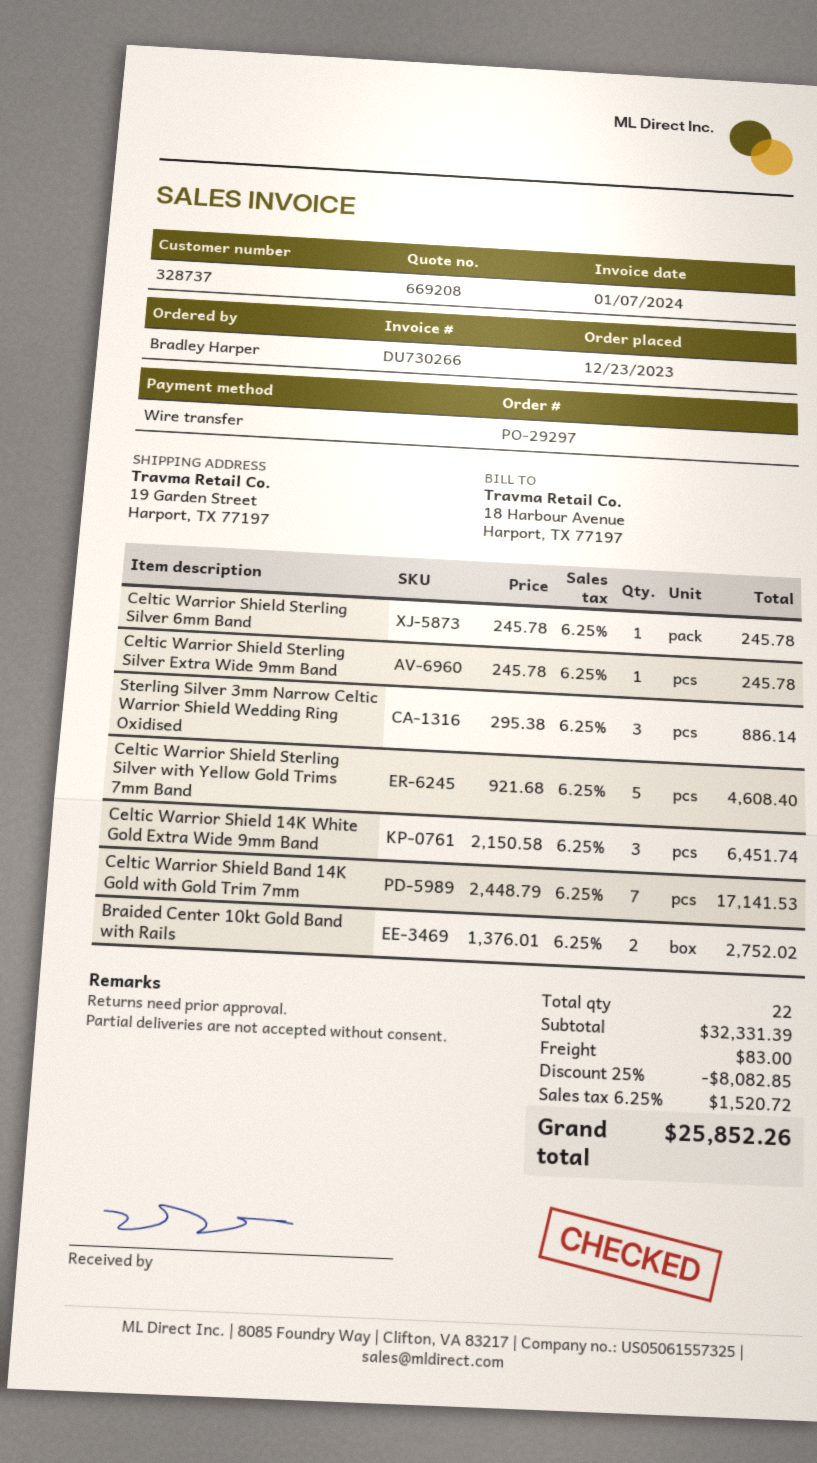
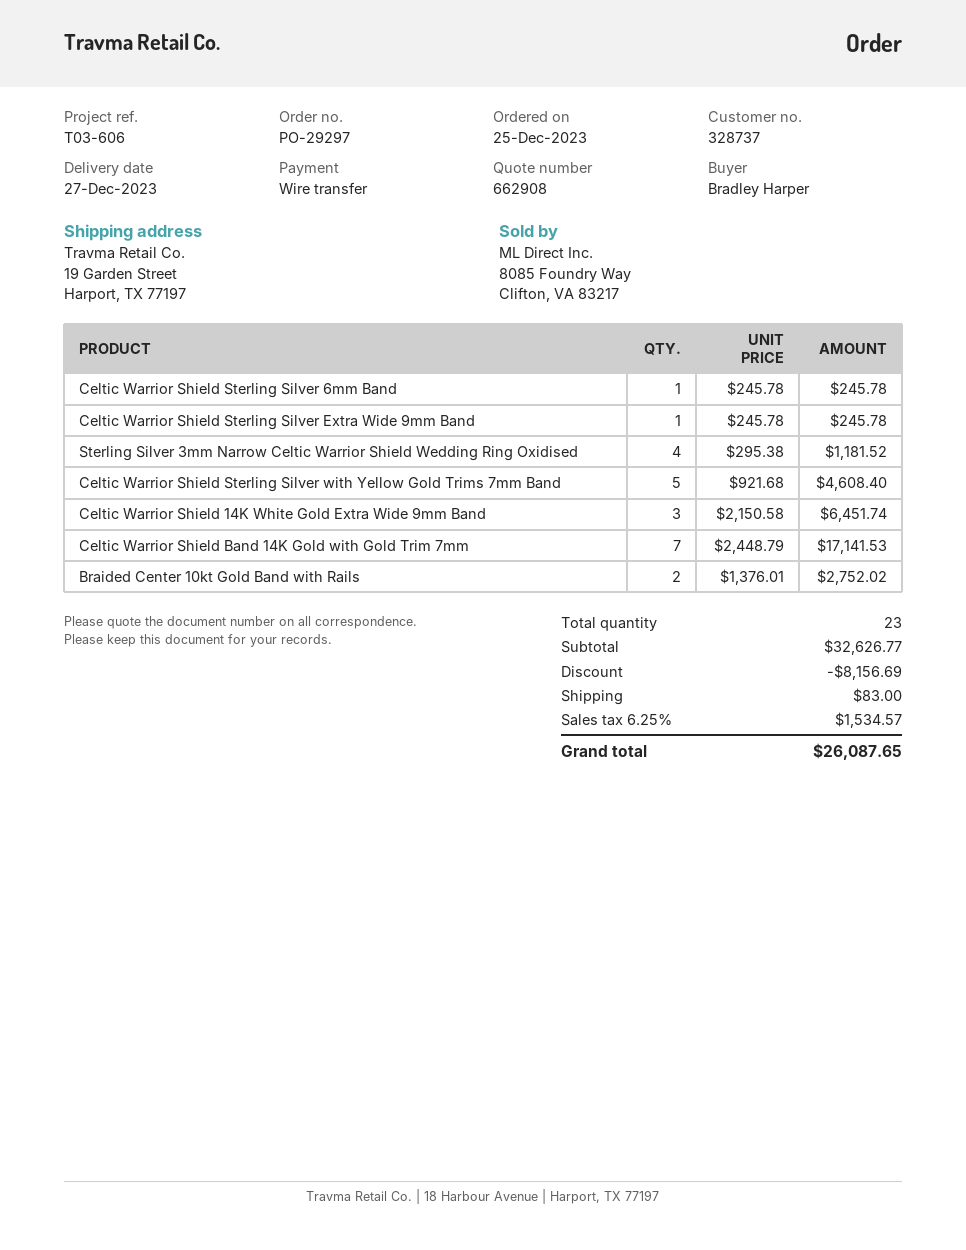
quote number: 669208 -> 662908
order date: 2023-12-23 -> 2023-12-25
Sterling Silver 3mm Narrow Celtic Warrior Shield Wedding Ring Oxidised: 3 x 295.38 = 886.14 -> 4 x 295.38 = 1181.52
total quantity: 22 -> 23
subtotal: 32331.39 -> 32626.77
discount: 8082.85 -> 8156.69
tax: 6.25% = 1520.72 -> 6.25% = 1534.57
total: 25852.26 -> 26087.65

